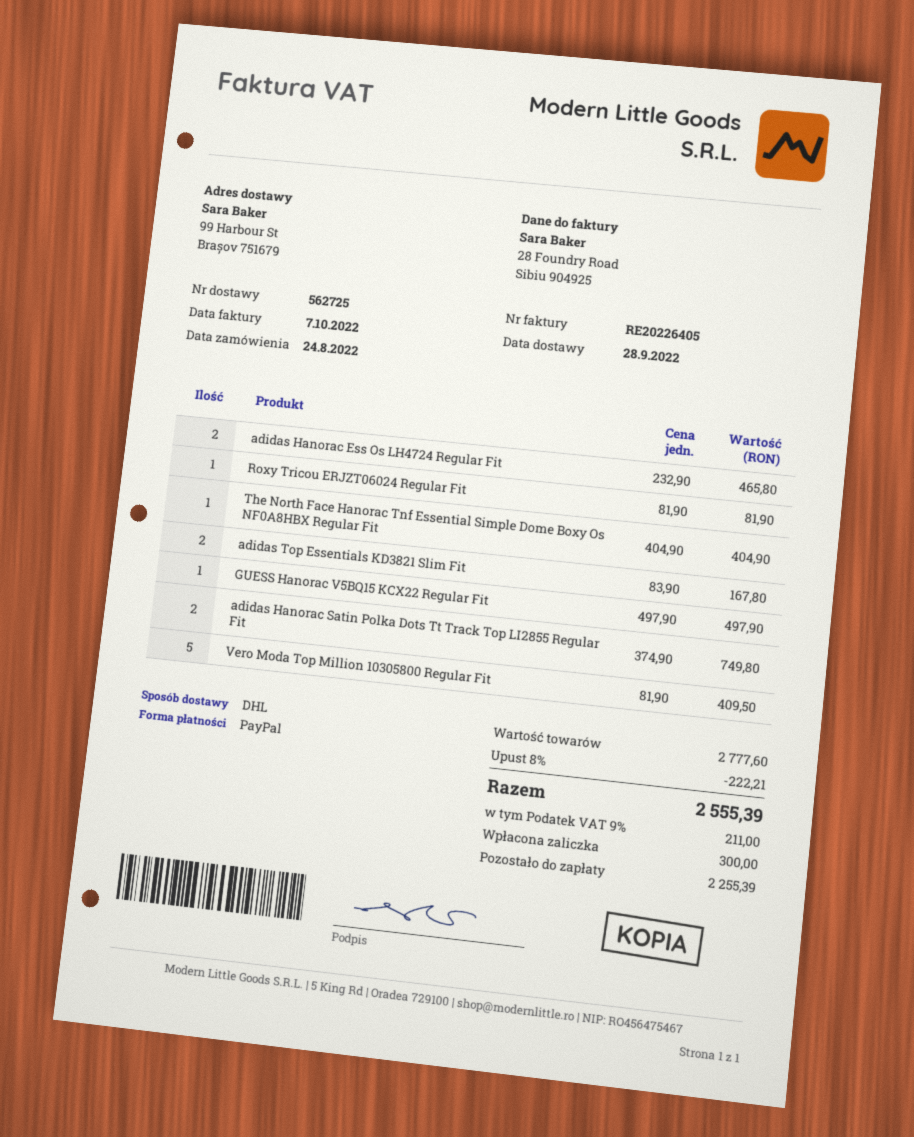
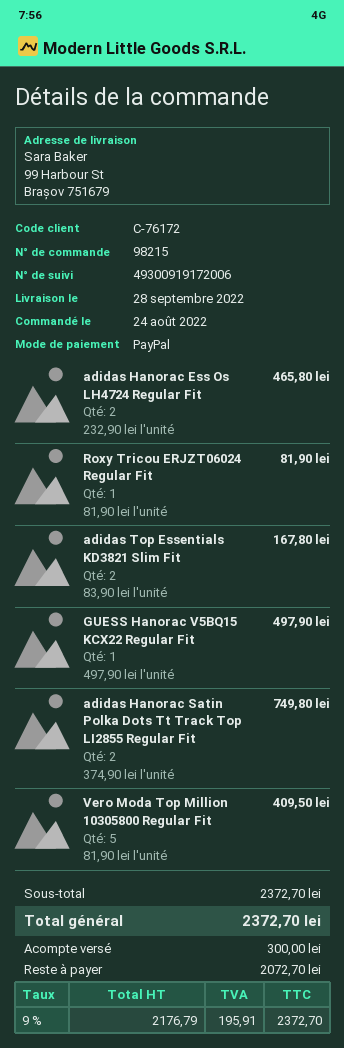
The North Face Hanorac Tnf Essential Simple Dome Boxy Os NF0A8HBX Regular Fit: 1 x 404.90 = 404.90 -> none
subtotal: 2777.60 -> 2372.70
discount: 8% = 222.21 -> none
tax: 9% = 211.00 -> 9% = 195.91
total: 2555.39 -> 2372.70
balance: 2255.39 -> 2072.70

